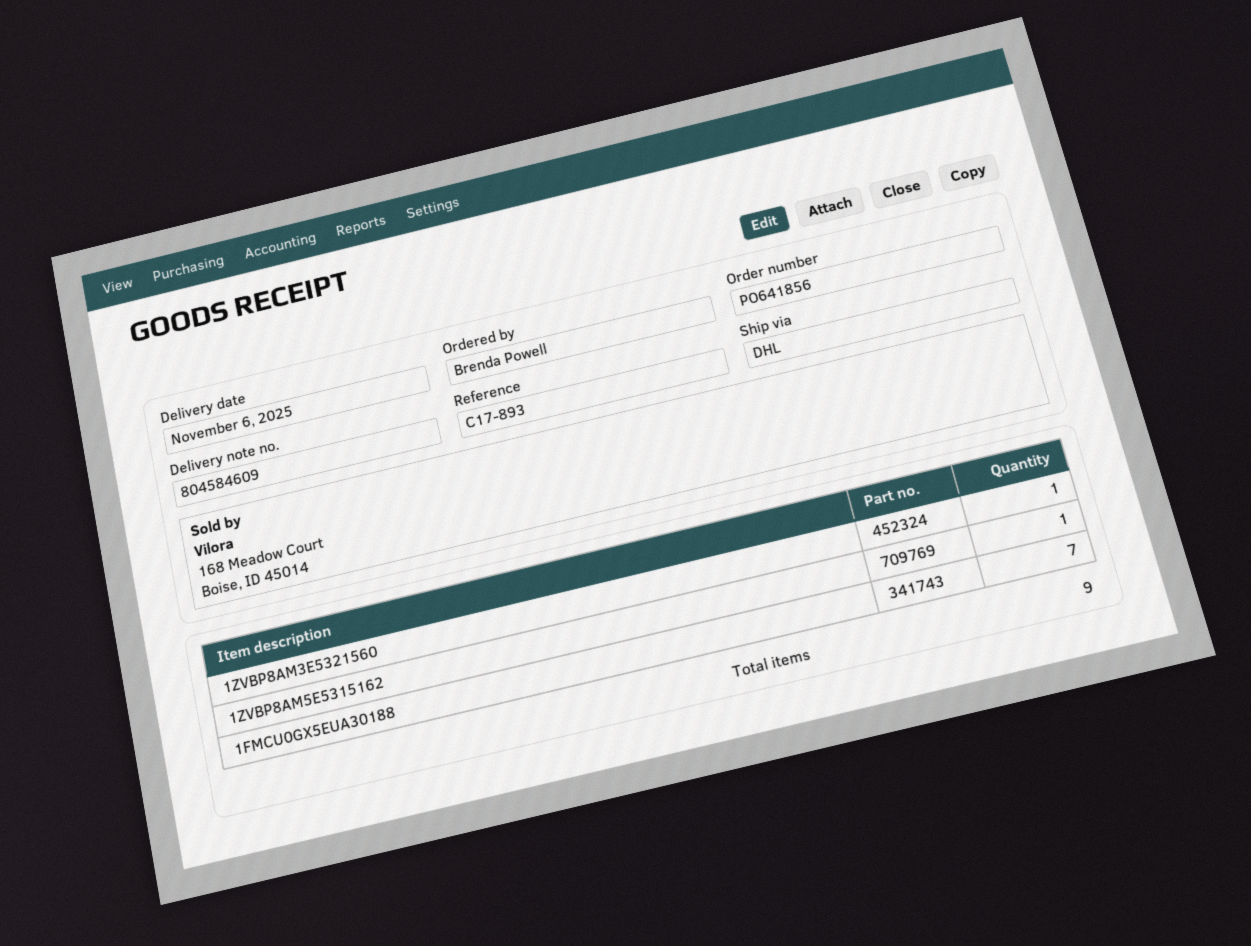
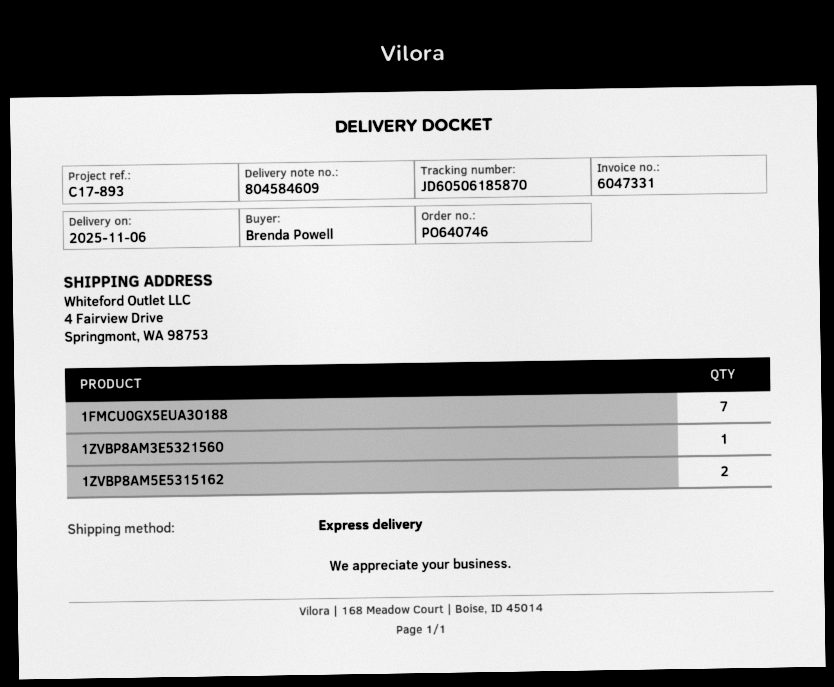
order number: PO641856 -> PO640746
shipping method: DHL -> express
1ZVBP8AM5E5315162: 1 -> 2

